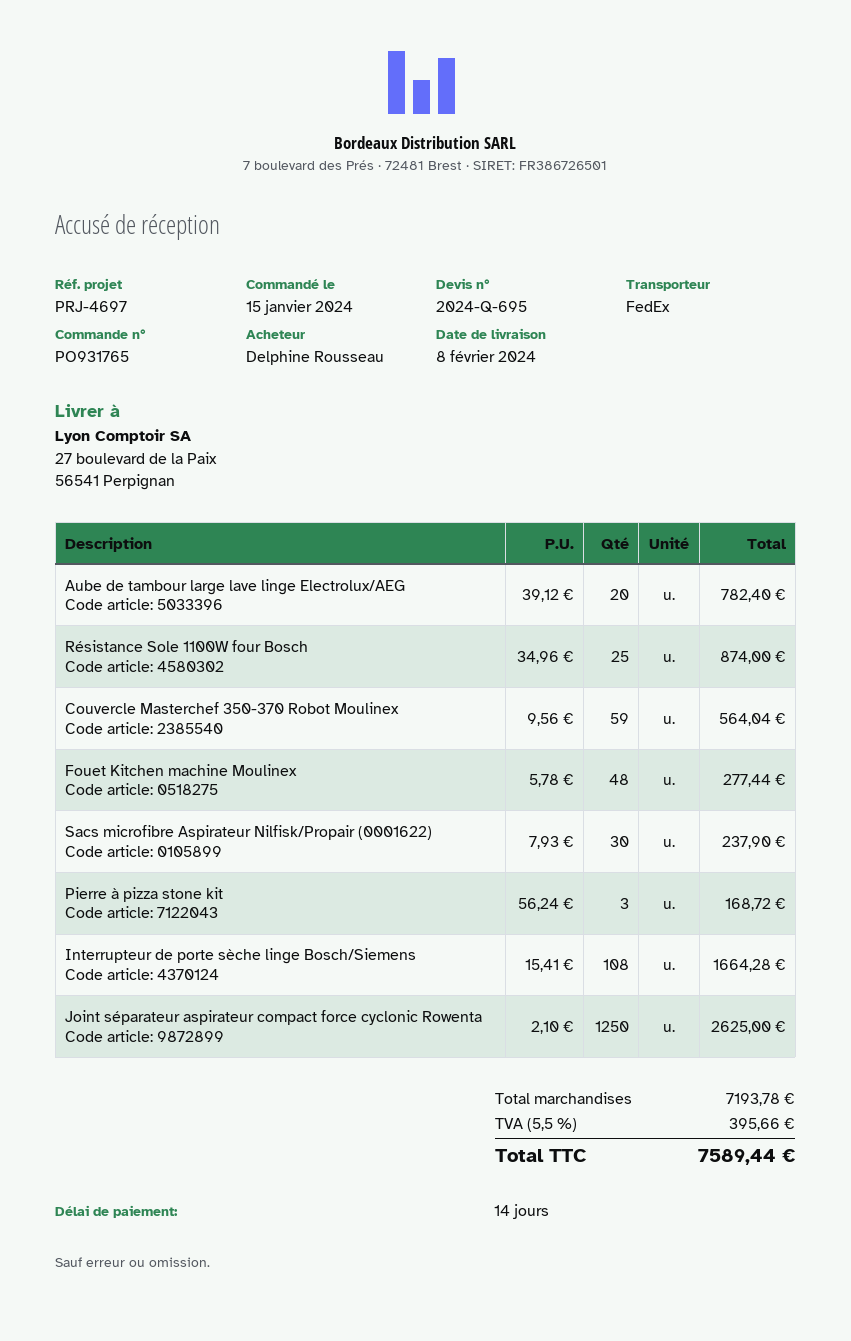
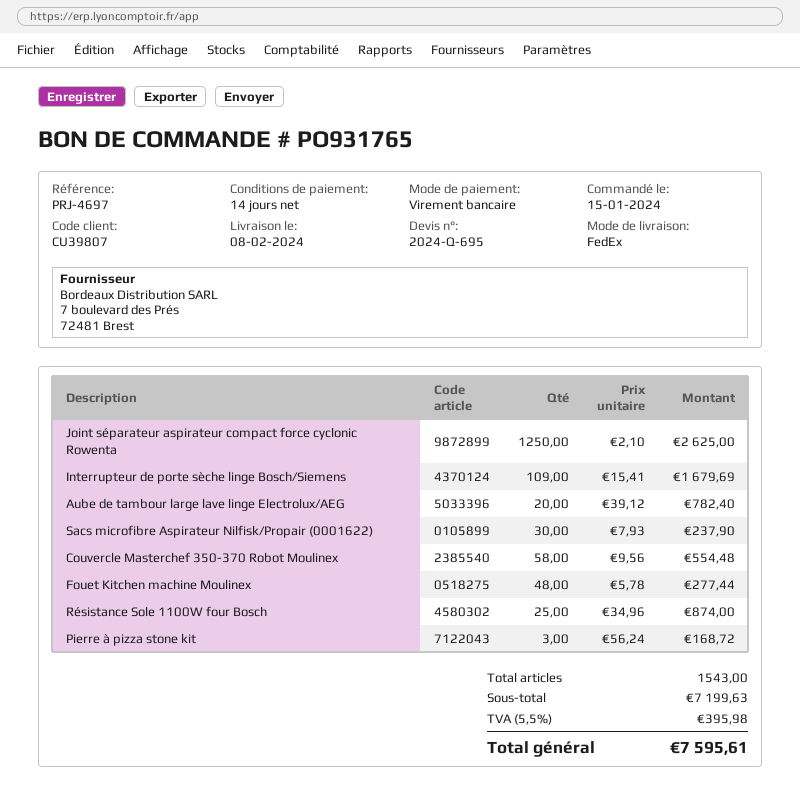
Couvercle Masterchef 350-370 Robot Moulinex: 59 x 9.56 = 564.04 -> 58 x 9.56 = 554.48
Interrupteur de porte sèche linge Bosch/Siemens: 108 x 15.41 = 1664.28 -> 109 x 15.41 = 1679.69
subtotal: 7193.78 -> 7199.63
tax: 5.5% = 395.66 -> 5.5% = 395.98
total: 7589.44 -> 7595.61

